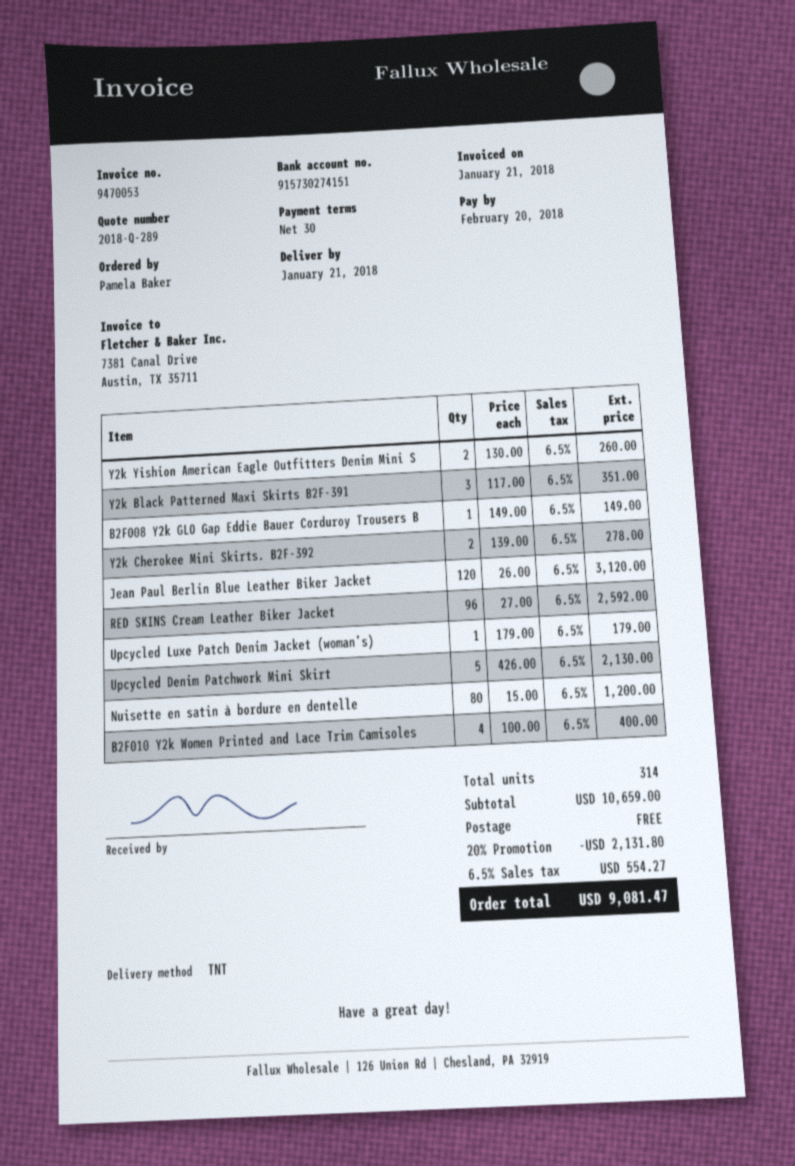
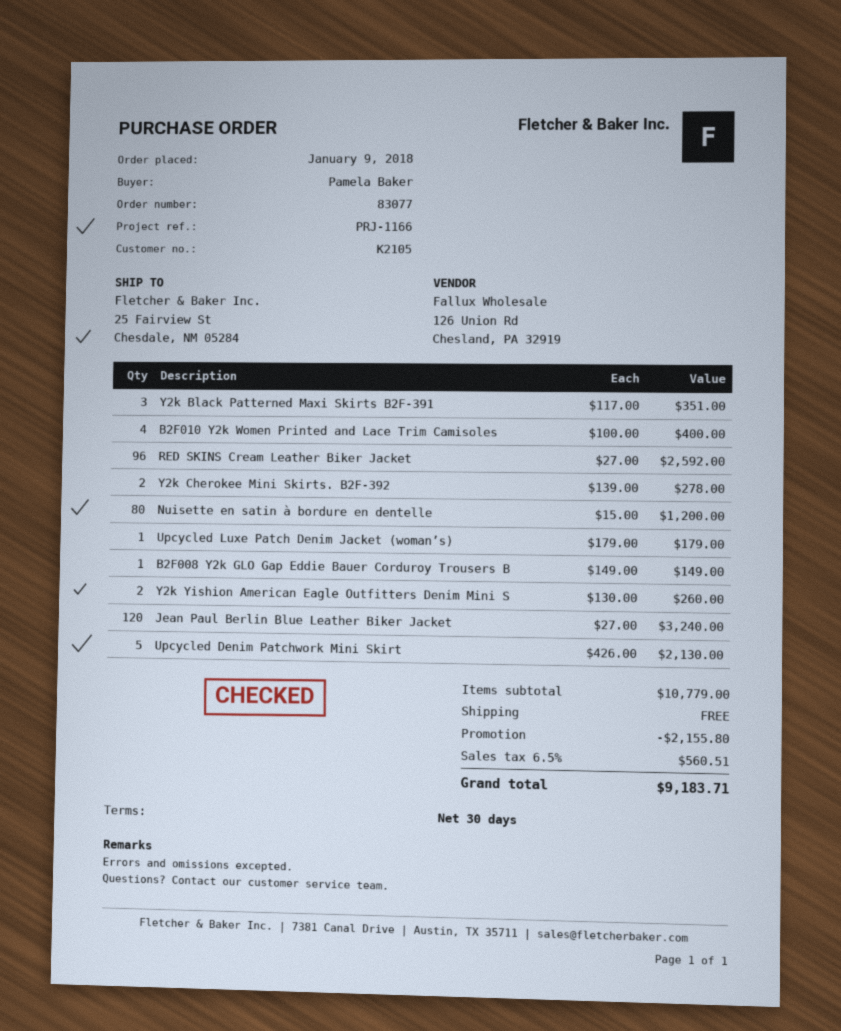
Jean Paul Berlin Blue Leather Biker Jacket: 120 x 26.00 = 3120.00 -> 120 x 27.00 = 3240.00
subtotal: 10659.00 -> 10779.00
discount: 2131.80 -> 2155.80
tax: 6.5% = 554.27 -> 6.5% = 560.51
total: 9081.47 -> 9183.71

